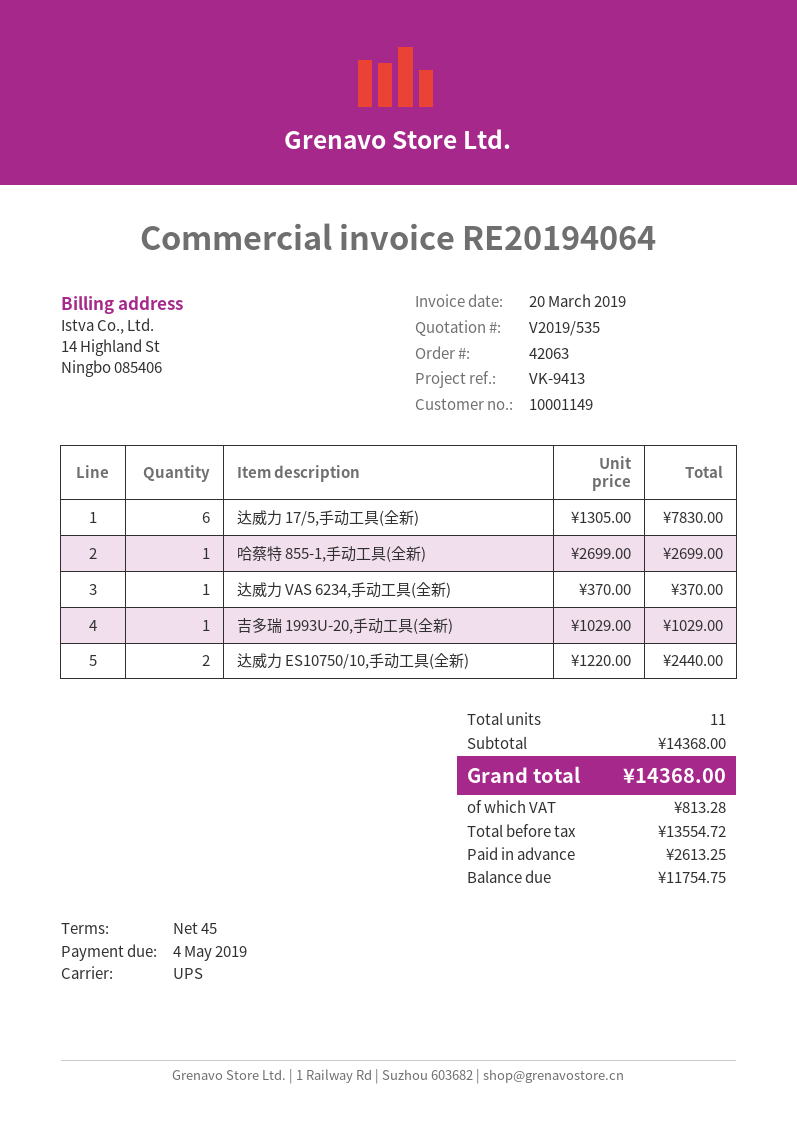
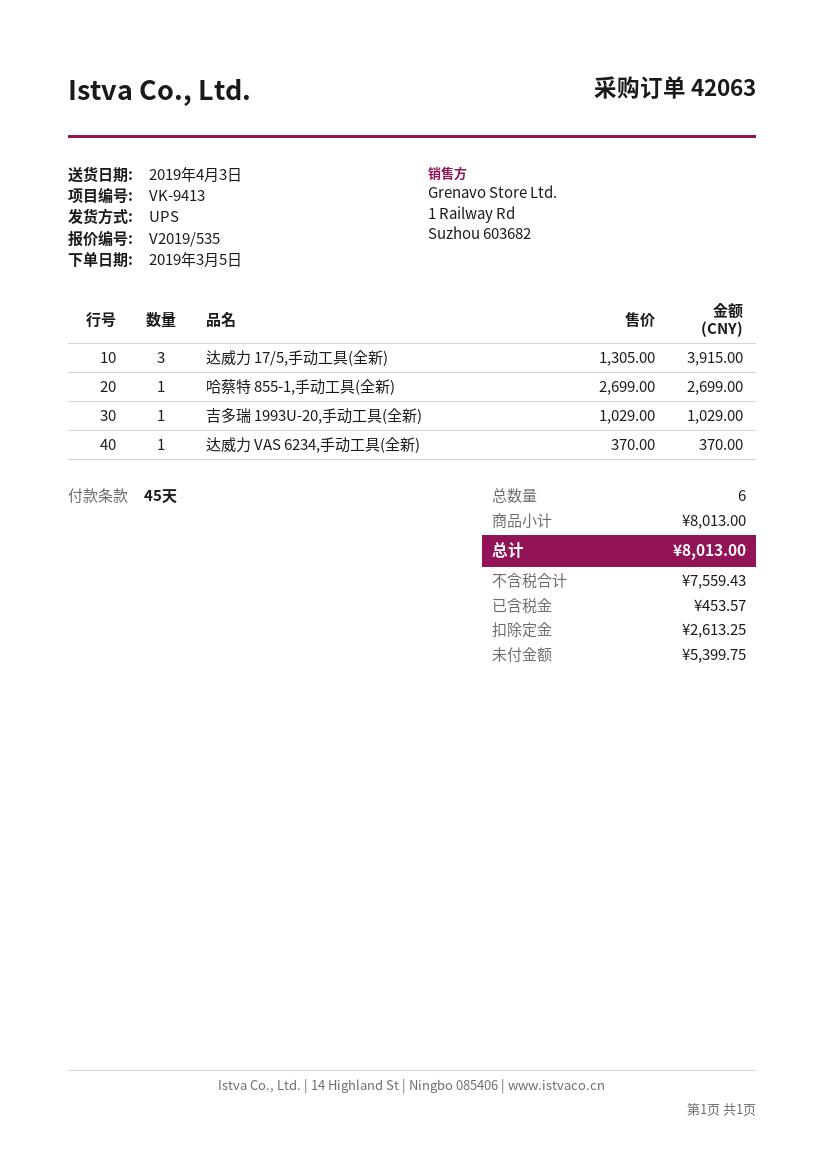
达威力 17/5,手动工具(全新): 6 x 1305.00 = 7830.00 -> 3 x 1305.00 = 3915.00
达威力 ES10750/10,手动工具(全新): 2 x 1220.00 = 2440.00 -> none
total quantity: 11 -> 6
subtotal: 14368.00 -> 8013.00
net: 13554.72 -> 7559.43
tax: 813.28 -> 453.57
total: 14368.00 -> 8013.00
balance: 11754.75 -> 5399.75

